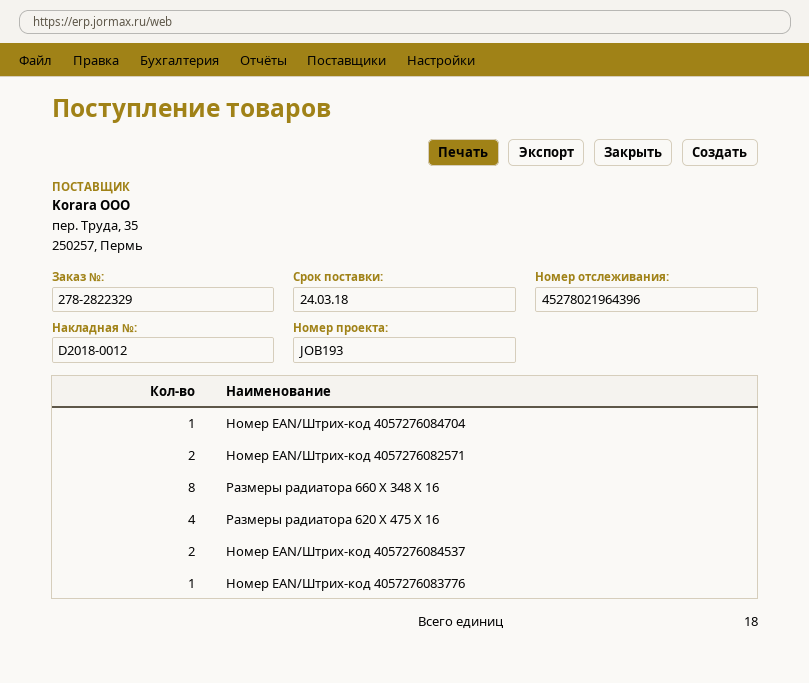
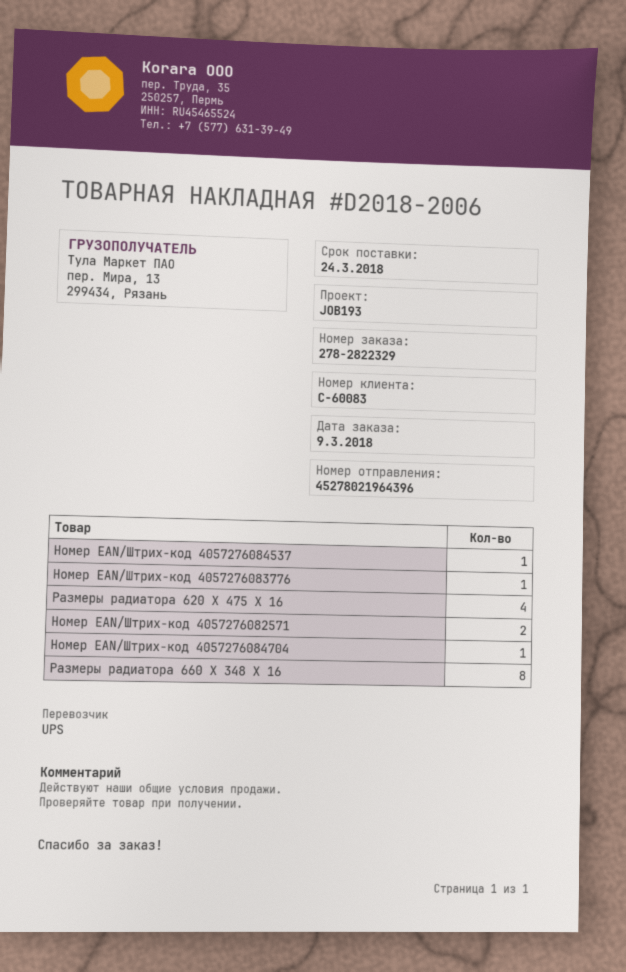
delivery note number: D2018-0012 -> D2018-2006
Номер EAN/Штрих-код 4057276084537: 2 -> 1

